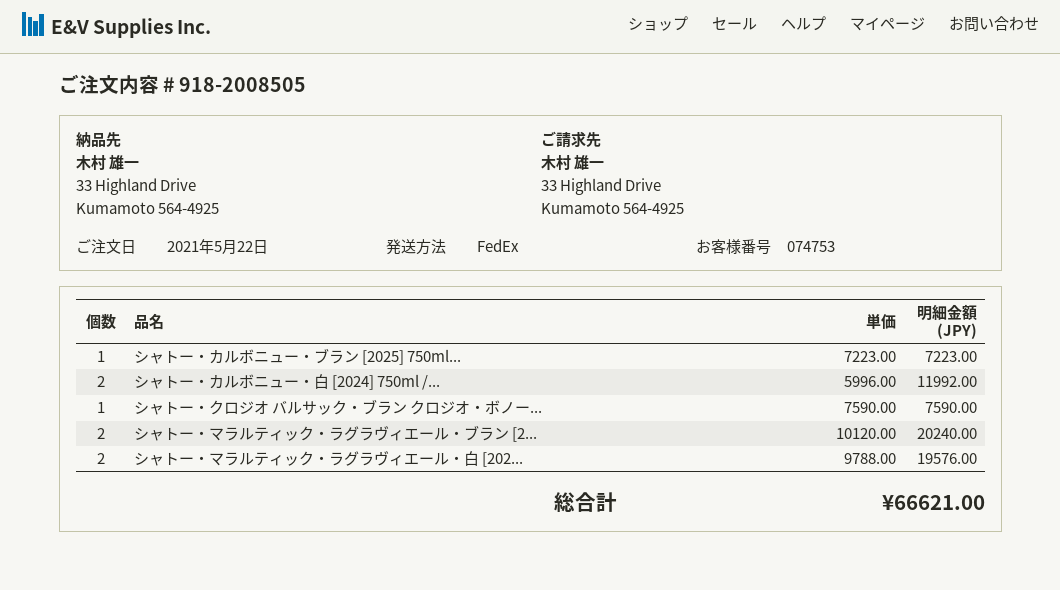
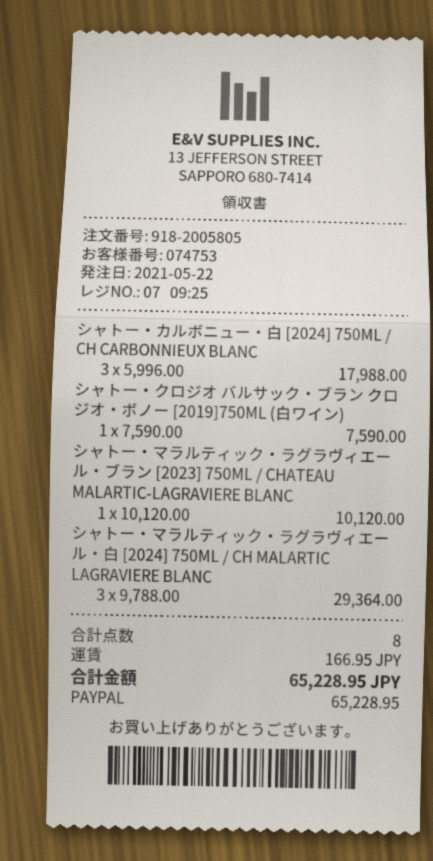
order number: 918-2008505 -> 918-2005805
シャトー・カルボニュー・ブラン [2025] 750ml...: 1 x 7223.00 = 7223.00 -> none
シャトー・カルボニュー・白 [2024] 750ml /...: 2 x 5996.00 = 11992.00 -> 3 x 5996.00 = 17988.00
シャトー・マラルティック・ラグラヴィエール・ブラン [2...: 2 x 10120.00 = 20240.00 -> 1 x 10120.00 = 10120.00
シャトー・マラルティック・ラグラヴィエール・白 [202...: 2 x 9788.00 = 19576.00 -> 3 x 9788.00 = 29364.00
shipping: none -> 166.95
total: 66621.00 -> 65228.95

